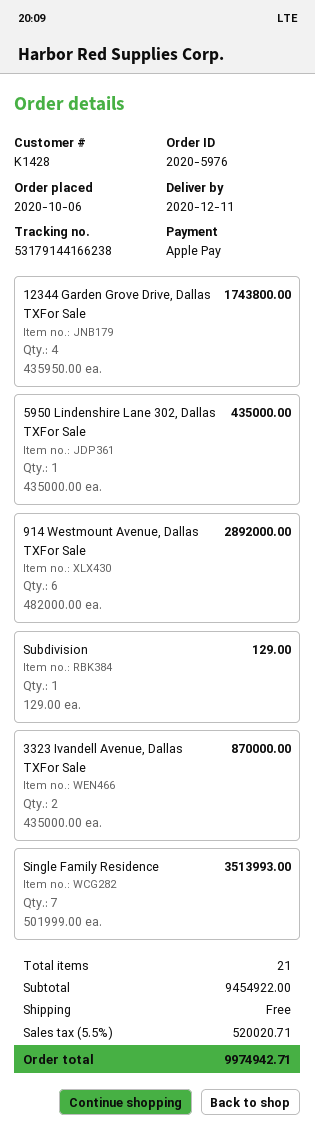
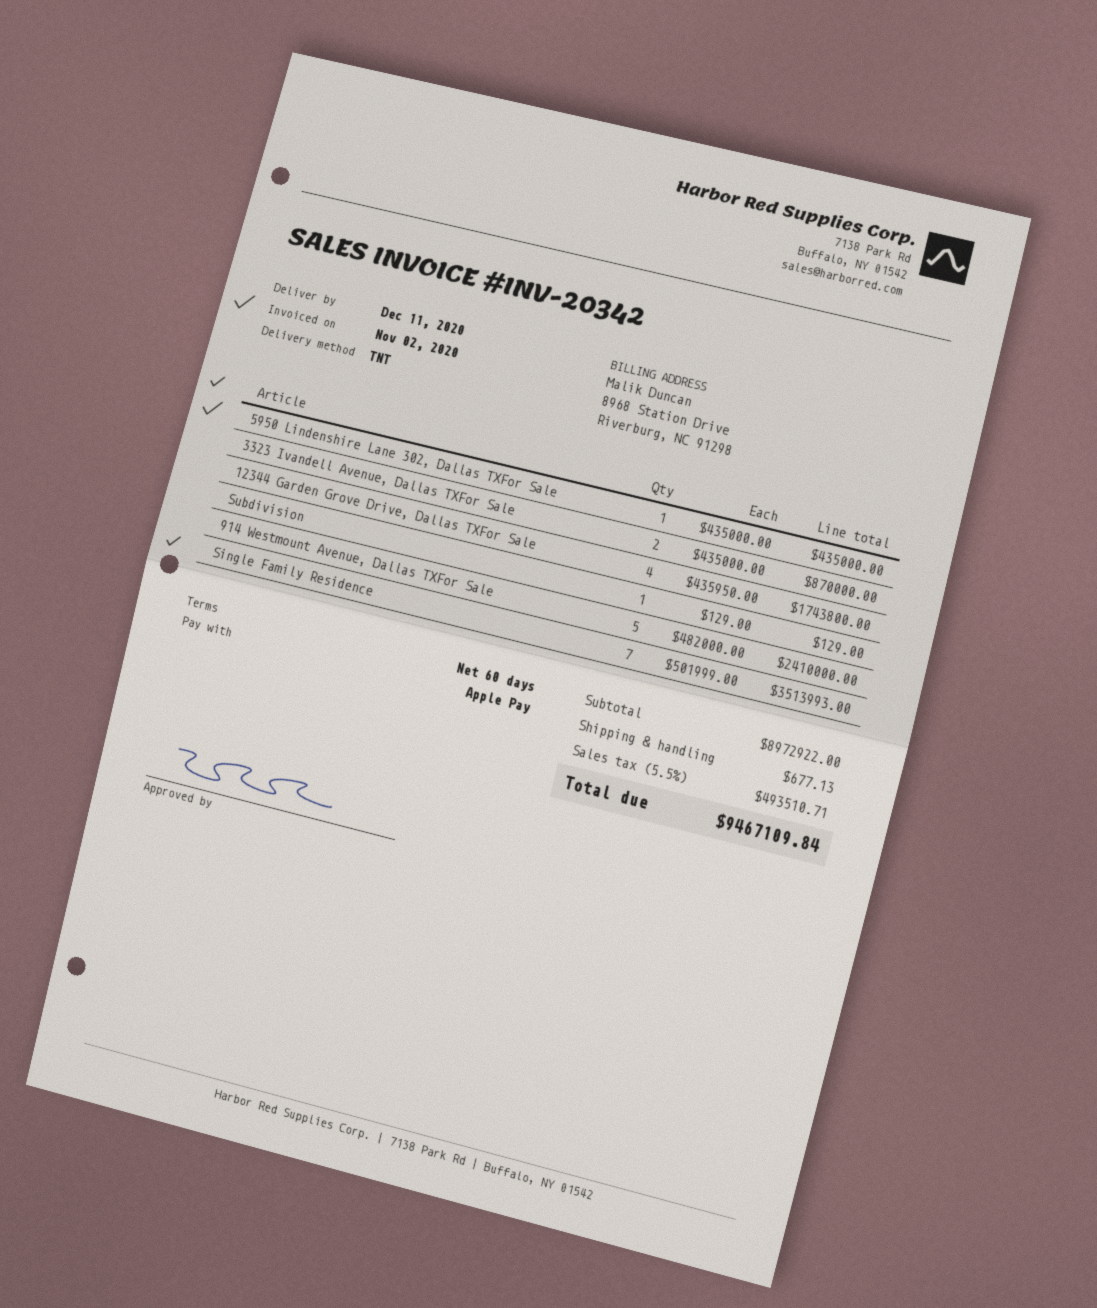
914 Westmount Avenue, Dallas TXFor Sale: 6 x 482000.00 = 2892000.00 -> 5 x 482000.00 = 2410000.00
subtotal: 9454922.00 -> 8972922.00
shipping: 0.00 -> 677.13
tax: 5.5% = 520020.71 -> 5.5% = 493510.71
total: 9974942.71 -> 9467109.84

